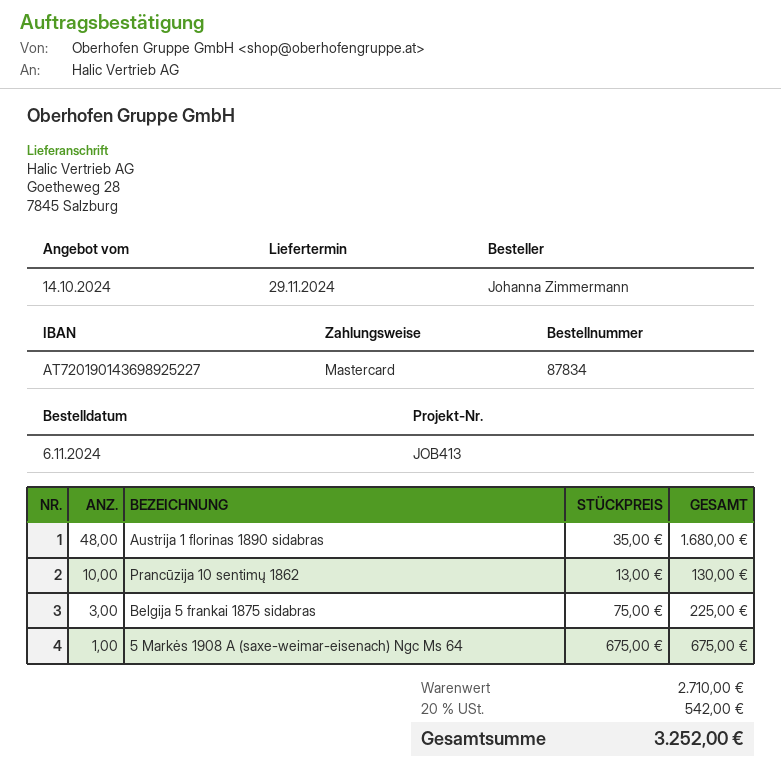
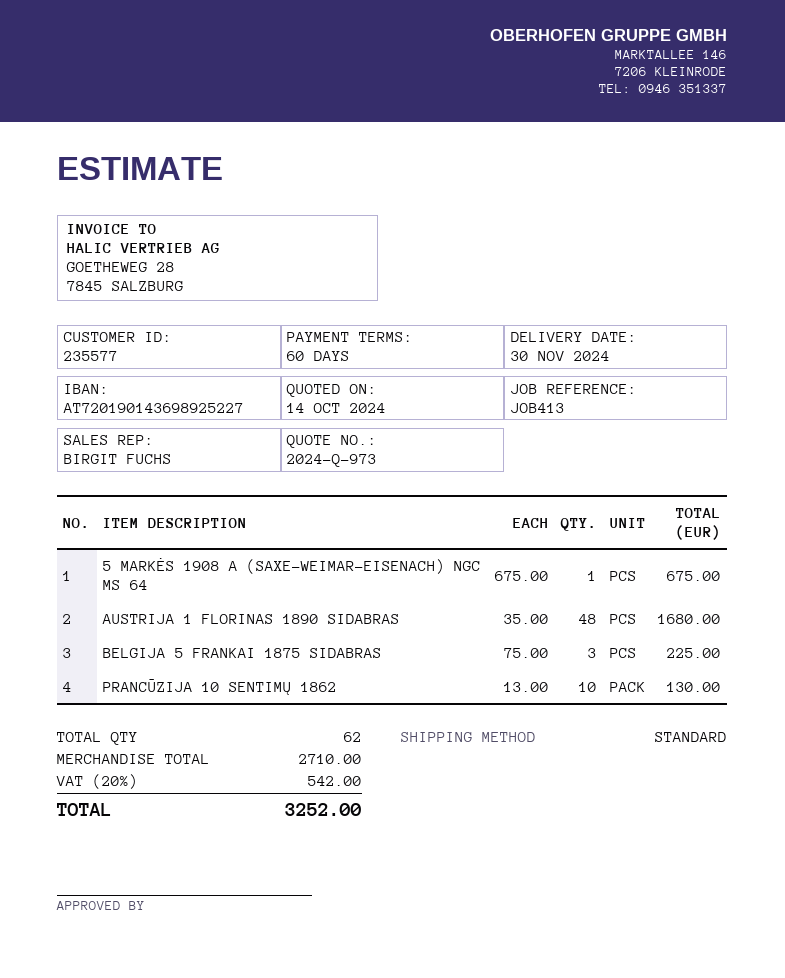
delivery date: 2024-11-29 -> 2024-11-30

